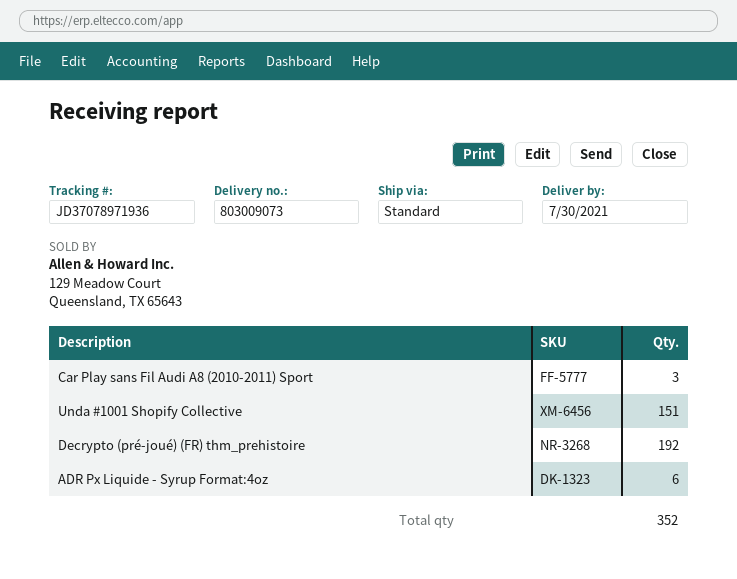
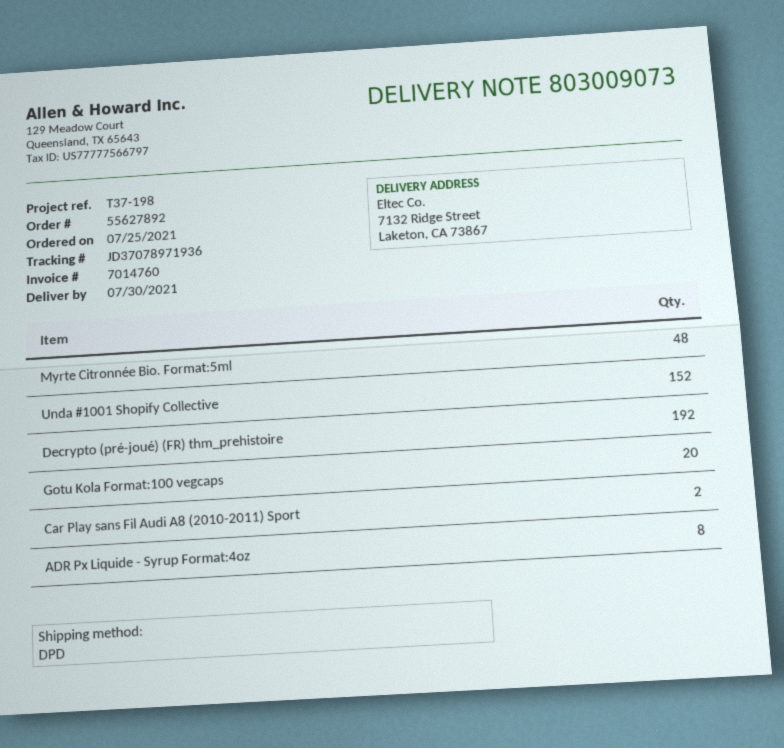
shipping method: standard -> DPD
Car Play sans Fil Audi A8 (2010-2011) Sport: 3 -> 2
Unda #1001 Shopify Collective: 151 -> 152
ADR Px Liquide - Syrup Format:4oz: 6 -> 8
Myrte Citronnée Bio. Format:5ml: none -> 48
Gotu Kola Format:100 vegcaps: none -> 20

